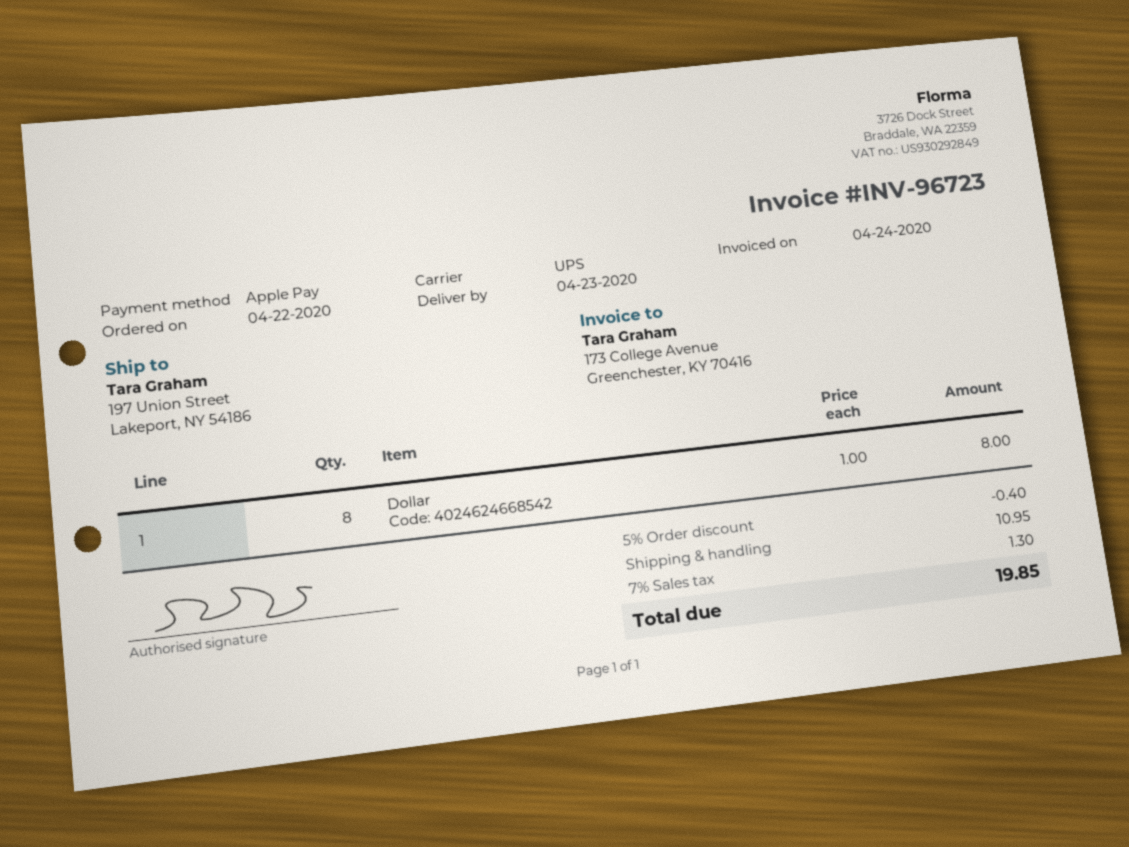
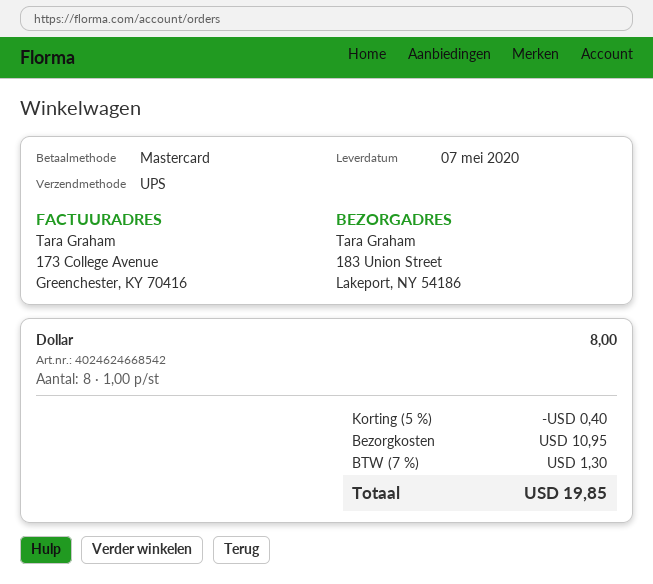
delivery date: 2020-04-23 -> 2020-05-07
payment method: Apple Pay -> Mastercard
ship to: 197 Union Street, Lakeport, NY 54186 -> 183 Union Street, Lakeport, NY 54186

